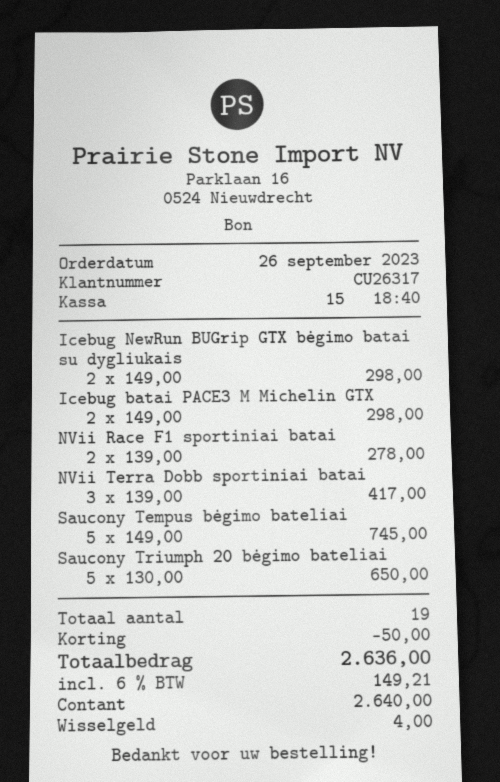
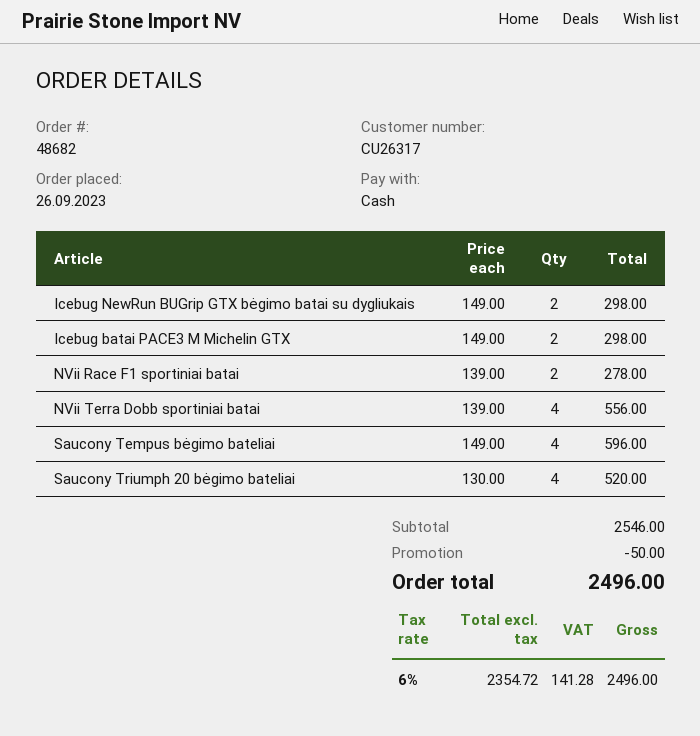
NVii Terra Dobb sportiniai batai: 3 x 139.00 = 417.00 -> 4 x 139.00 = 556.00
Saucony Tempus bėgimo bateliai: 5 x 149.00 = 745.00 -> 4 x 149.00 = 596.00
Saucony Triumph 20 bėgimo bateliai: 5 x 130.00 = 650.00 -> 4 x 130.00 = 520.00
tax: 6% = 149.21 -> 6% = 141.28
total: 2636.00 -> 2496.00

